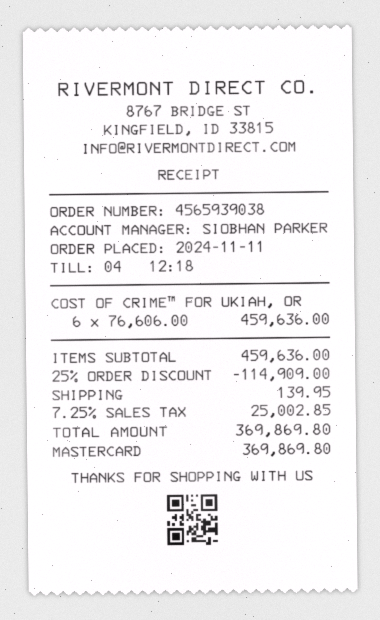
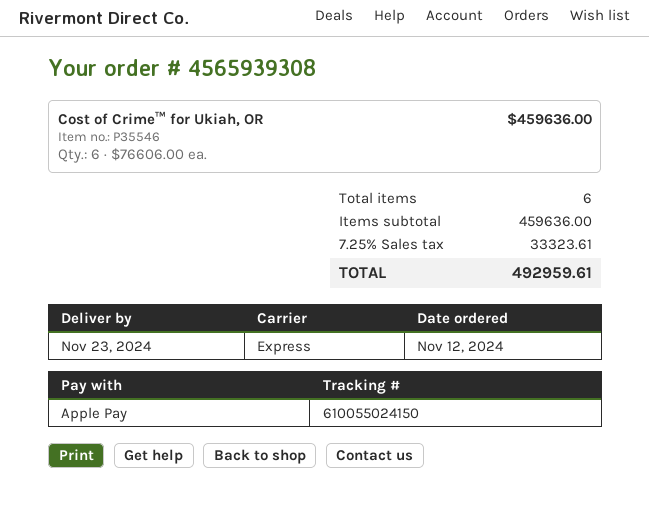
order number: 4565939038 -> 4565939308
order date: 2024-11-11 -> 2024-11-12
payment method: Mastercard -> Apple Pay
discount: 25% = 114909.00 -> none
shipping: 139.95 -> none
tax: 7.25% = 25002.85 -> 7.25% = 33323.61
total: 369869.80 -> 492959.61

